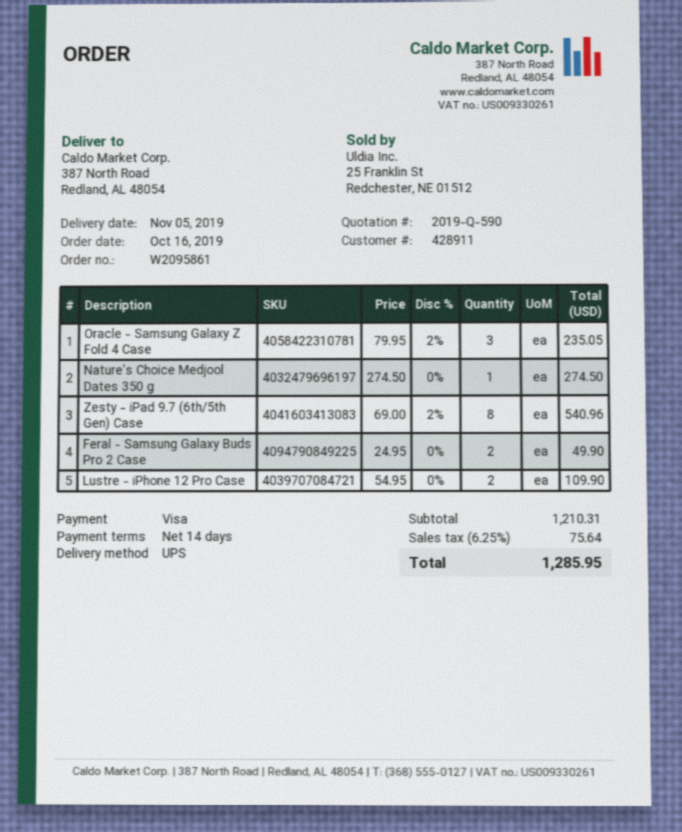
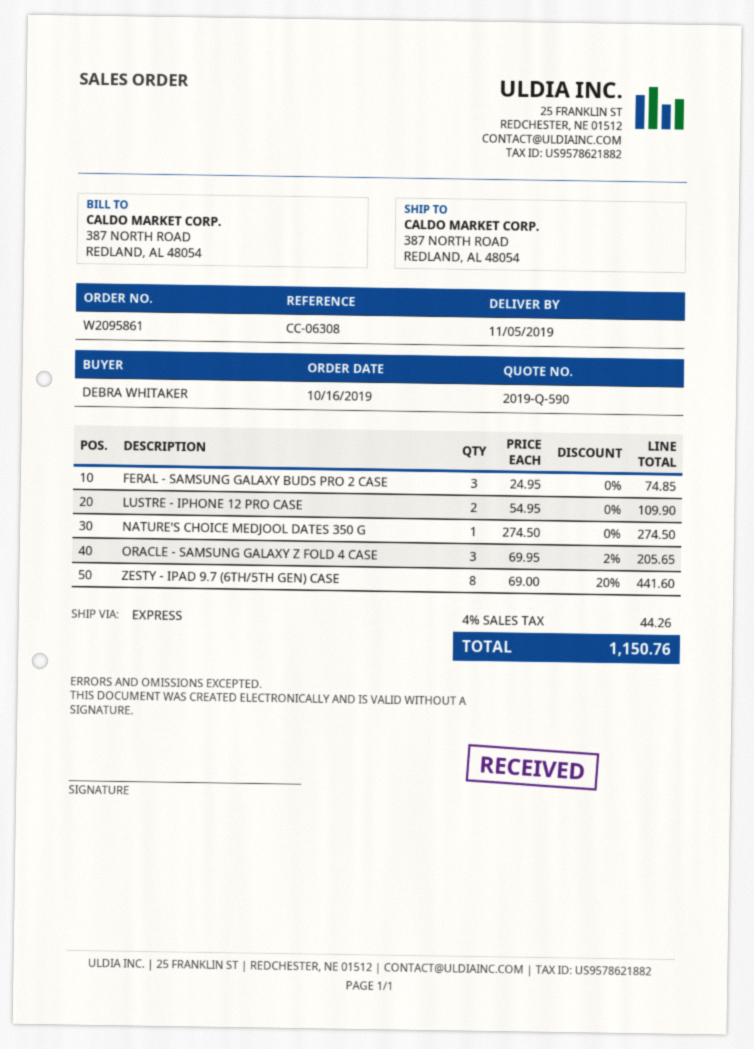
shipping method: UPS -> express
Oracle - Samsung Galaxy Z Fold 4 Case: 3 x 79.95 - 2% = 235.05 -> 3 x 69.95 - 2% = 205.65
Zesty - iPad 9.7 (6th/5th Gen) Case: 8 x 69.00 - 2% = 540.96 -> 8 x 69.00 - 20% = 441.60
Feral - Samsung Galaxy Buds Pro 2 Case: 2 x 24.95 = 49.90 -> 3 x 24.95 = 74.85
tax: 6.25% = 75.64 -> 4% = 44.26
total: 1285.95 -> 1150.76

